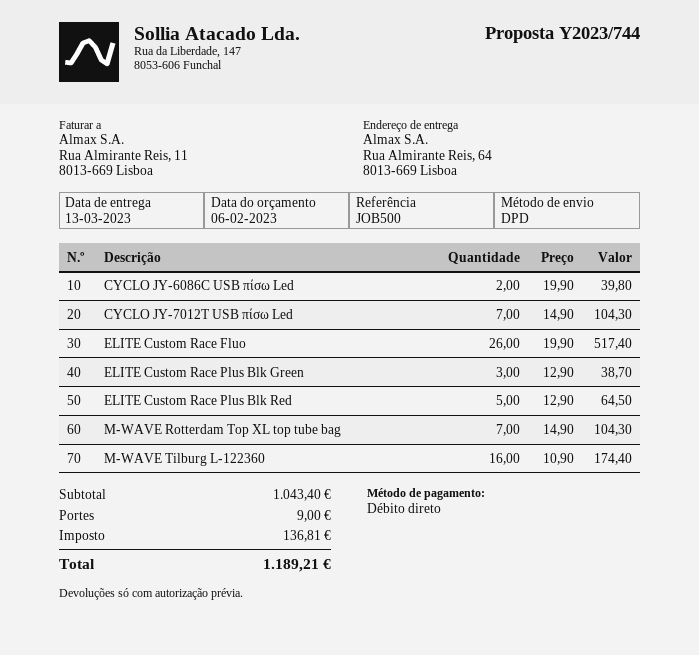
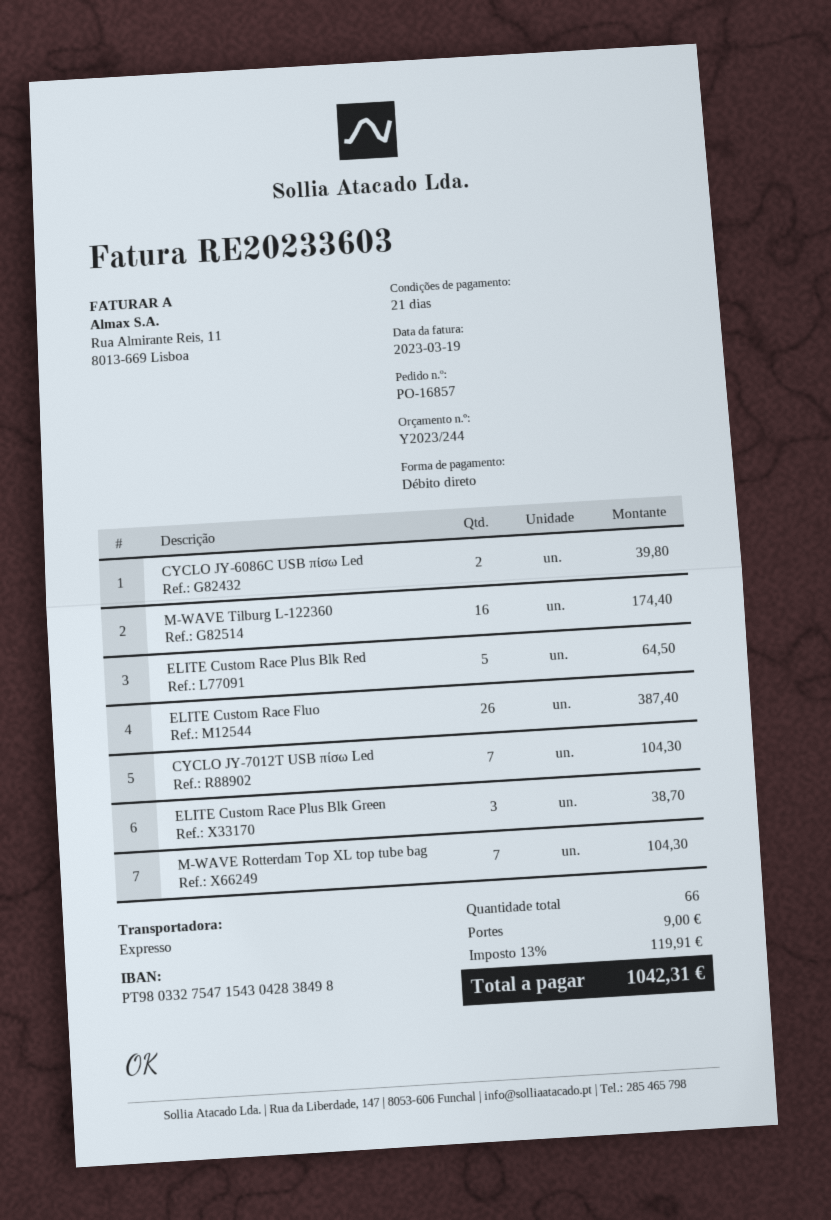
quote number: Y2023/744 -> Y2023/244
shipping method: DPD -> express
ELITE Custom Race Fluo: 26 for 517.40 -> 26 for 387.40
tax: 136.81 -> 119.91
total: 1189.21 -> 1042.31

